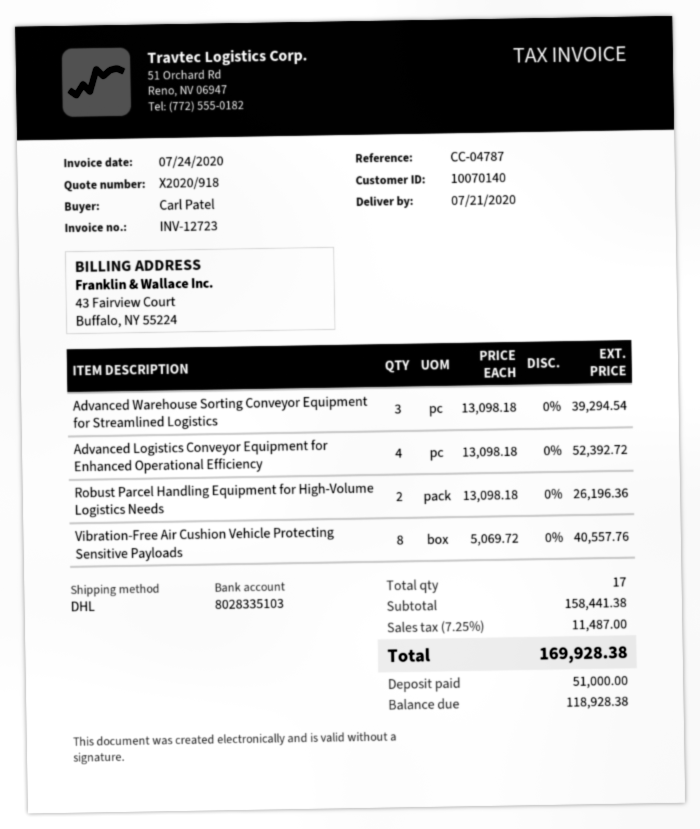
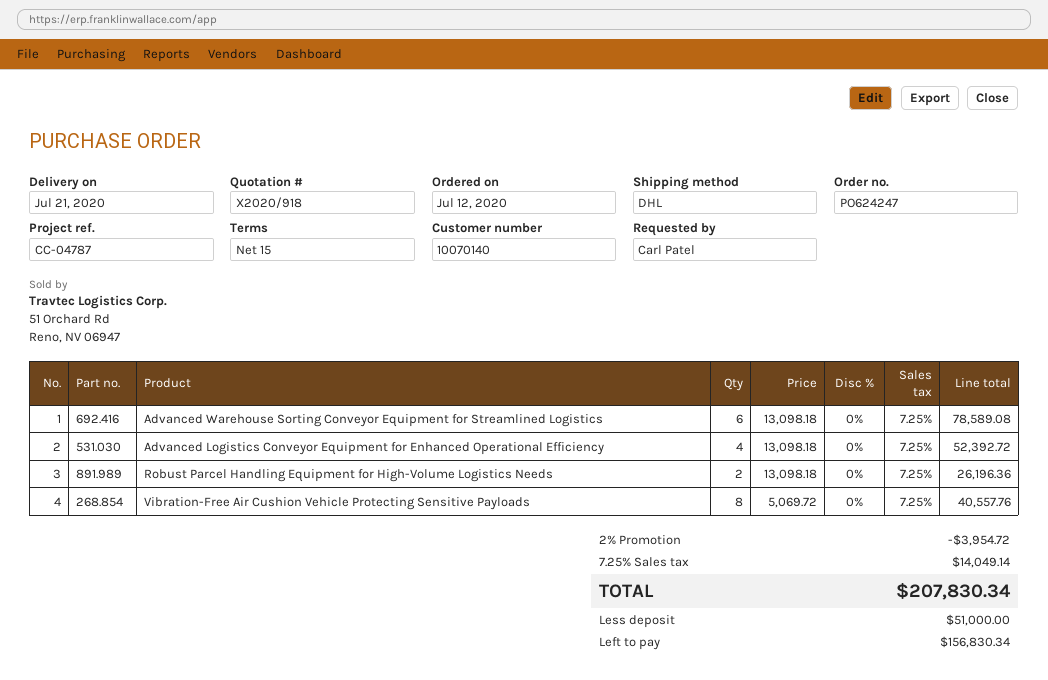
Advanced Warehouse Sorting Conveyor Equipment for Streamlined Logistics: 3 x 13098.18 = 39294.54 -> 6 x 13098.18 = 78589.08
discount: none -> 2% = 3954.72
tax: 7.25% = 11487.00 -> 7.25% = 14049.14
total: 169928.38 -> 207830.34
balance: 118928.38 -> 156830.34

